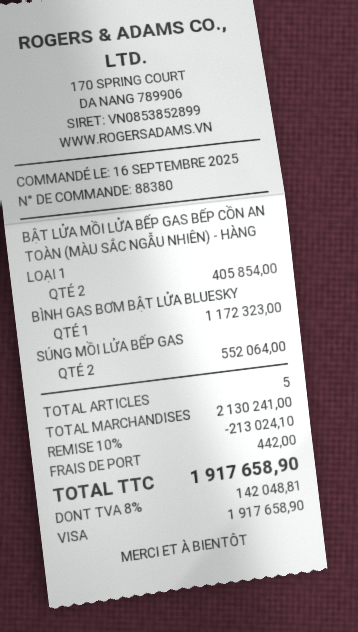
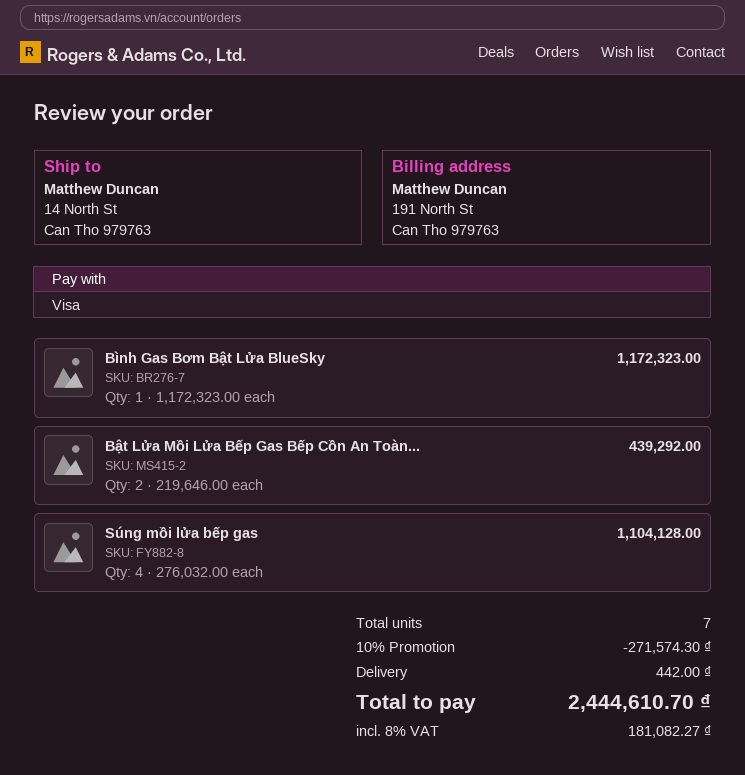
BẬT LỬA MỒI LỬA BẾP GAS BẾP CỒN AN TOÀN (MÀU SẮC NGẪU NHIÊN) - HÀNG LOẠI 1: 2 for 405854.00 -> 2 for 439292.00
SÚNG MỒI LỬA BẾP GAS: 2 for 552064.00 -> 4 for 1104128.00
total quantity: 5 -> 7
discount: 10% = 213024.10 -> 10% = 271574.30
tax: 8% = 142048.81 -> 8% = 181082.27
total: 1917658.90 -> 2444610.70

